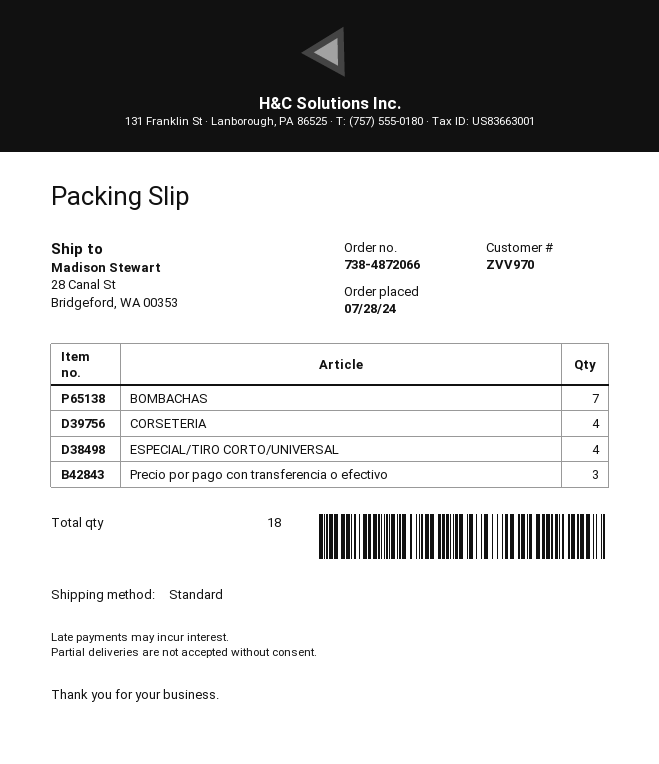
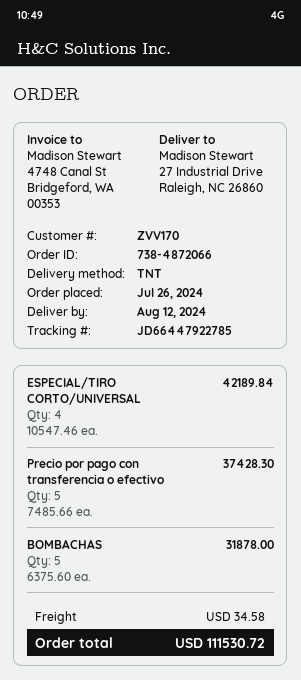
order date: 2024-07-28 -> 2024-07-26
customer number: ZVV970 -> ZVV170
shipping method: standard -> TNT
ship to: 28 Canal St, Bridgeford, WA 00353 -> 27 Industrial Drive, Raleigh, NC 26860
BOMBACHAS: 7 -> 5
CORSETERIA: 4 -> none
Precio por pago con transferencia o efectivo: 3 -> 5

